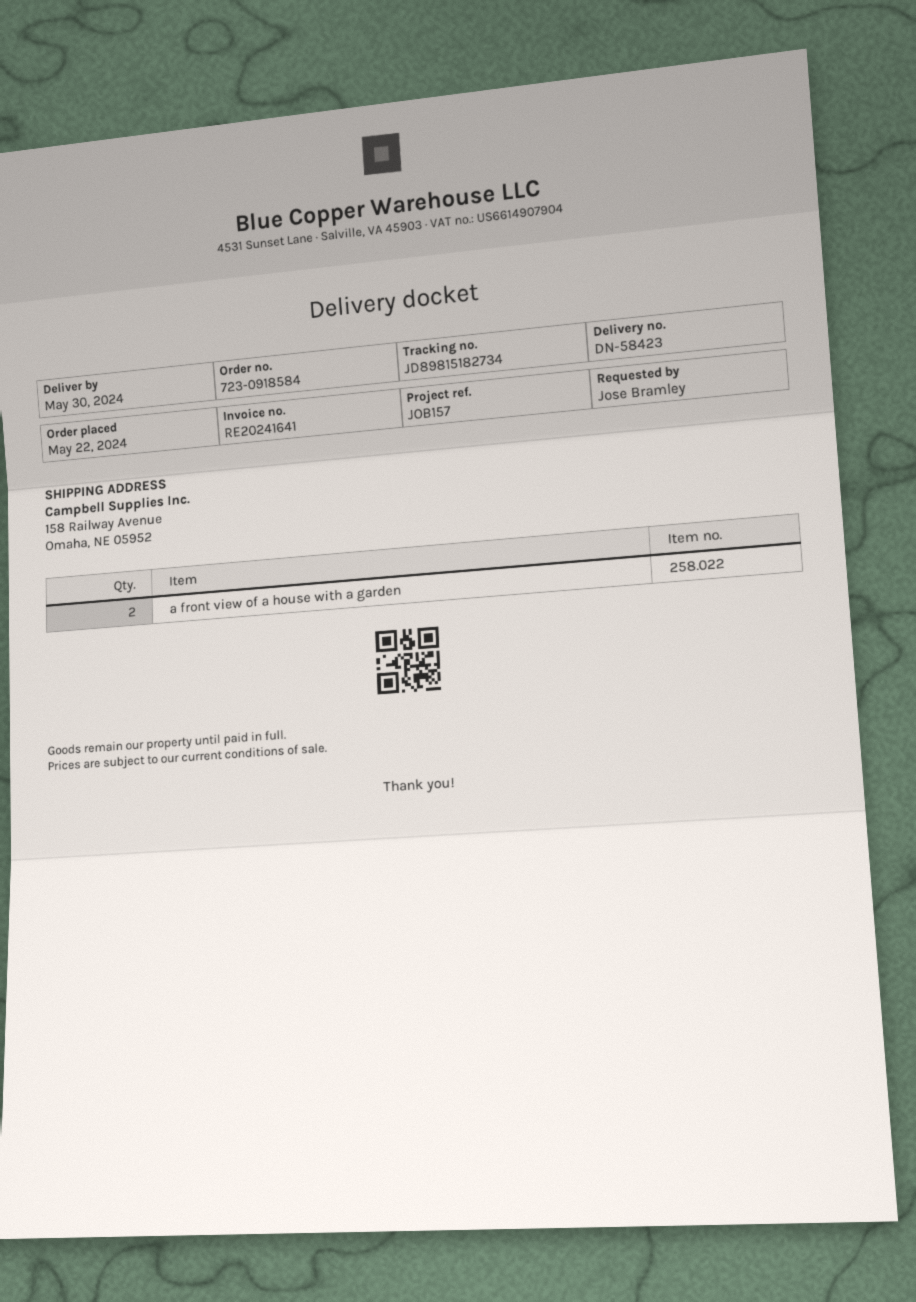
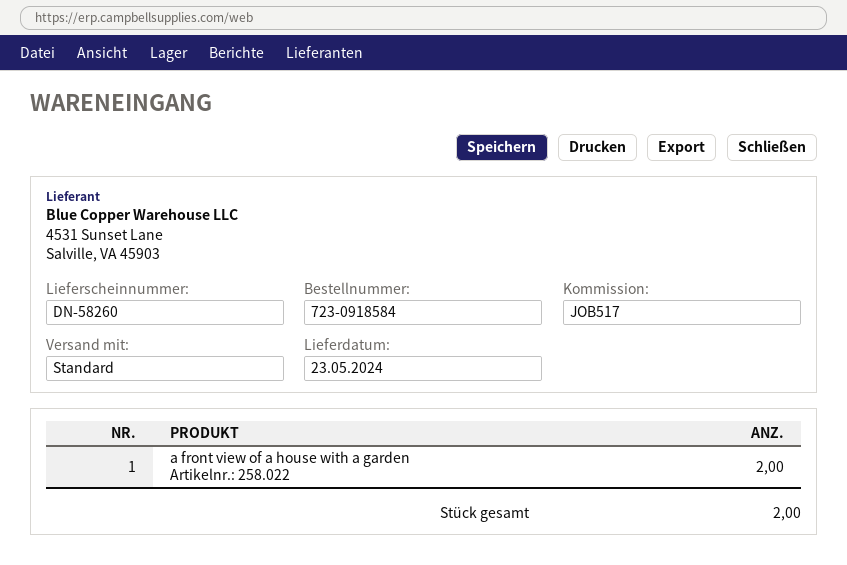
delivery note number: DN-58423 -> DN-58260
delivery date: 2024-05-30 -> 2024-05-23
reference: JOB157 -> JOB517

